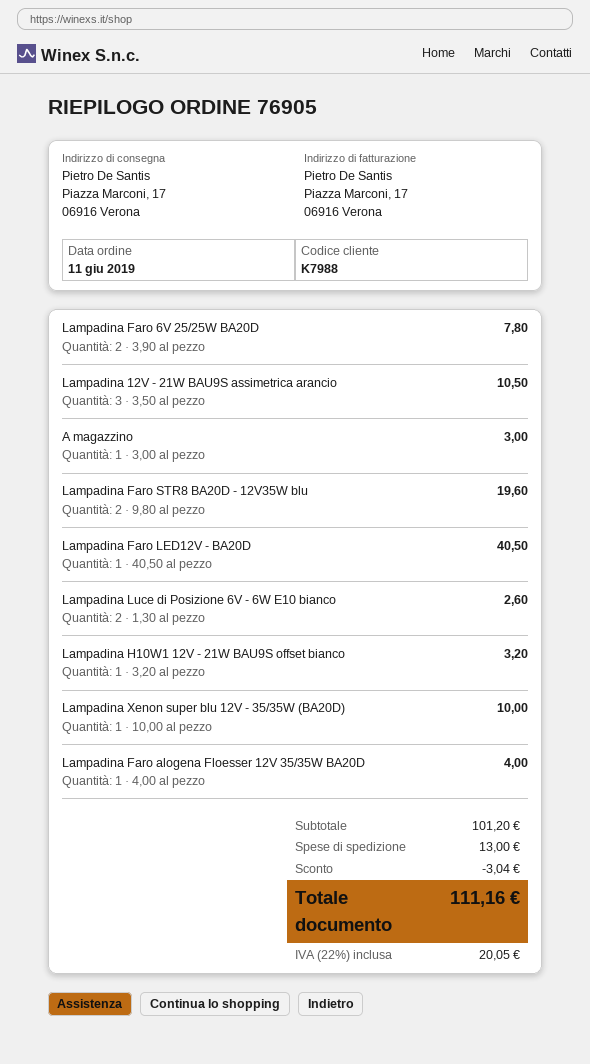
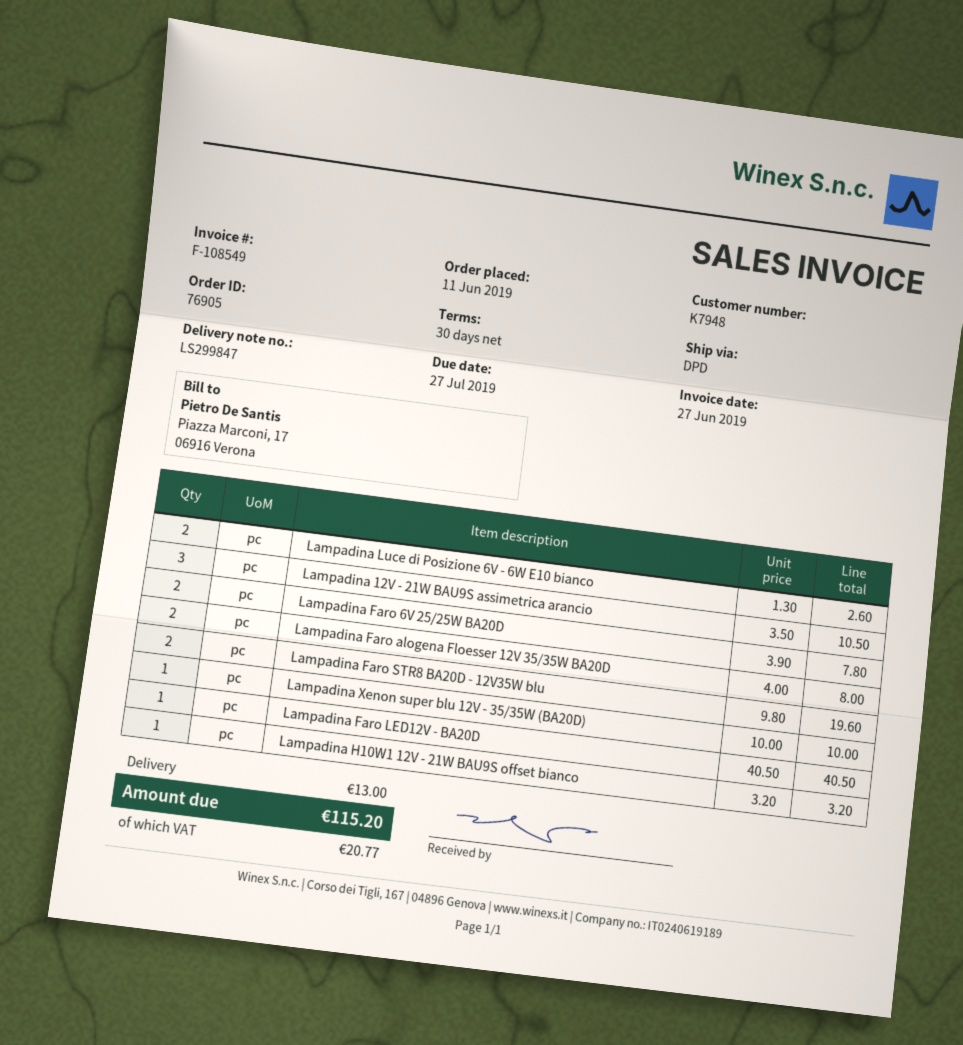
customer number: K7988 -> K7948
A magazzino: 1 x 3.00 = 3.00 -> none
Lampadina Faro alogena Floesser 12V 35/35W BA20D: 1 x 4.00 = 4.00 -> 2 x 4.00 = 8.00
discount: 3.04 -> none
tax: 20.05 -> 20.77
total: 111.16 -> 115.20

